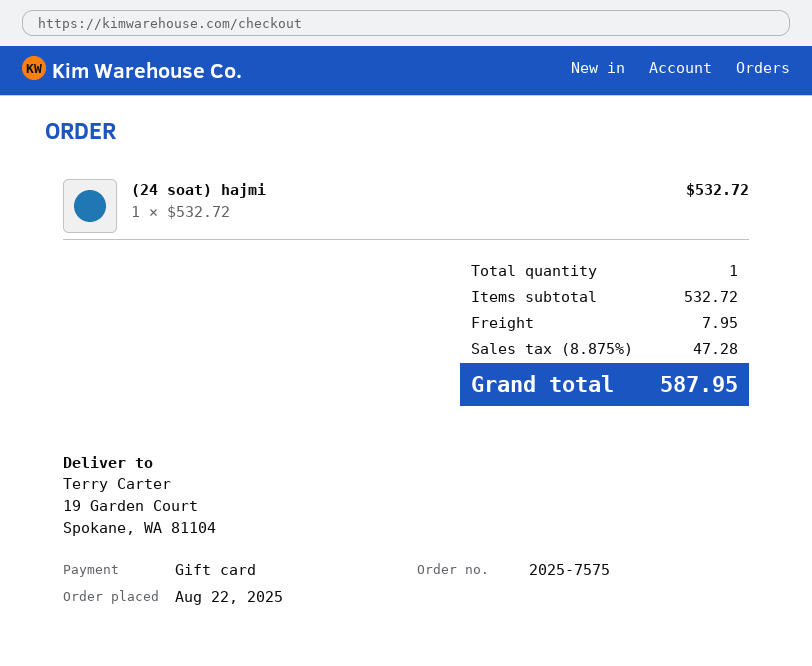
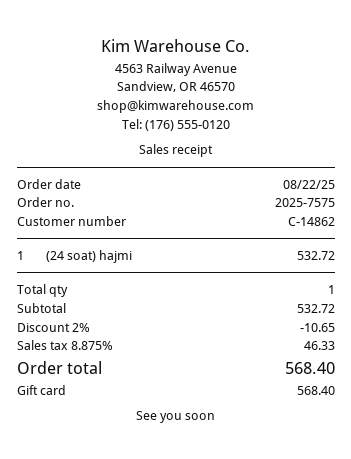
discount: none -> 2% = 10.65
shipping: 7.95 -> none
tax: 8.875% = 47.28 -> 8.875% = 46.33
total: 587.95 -> 568.40

